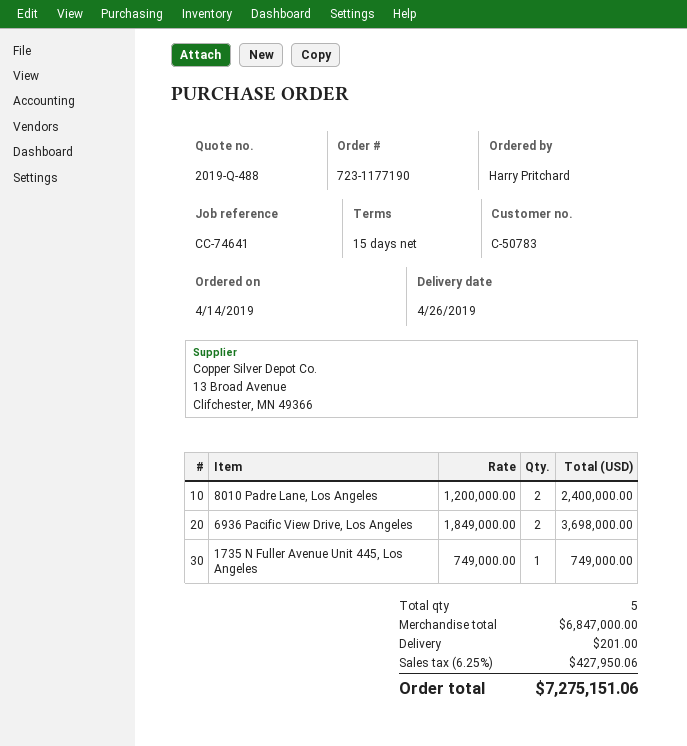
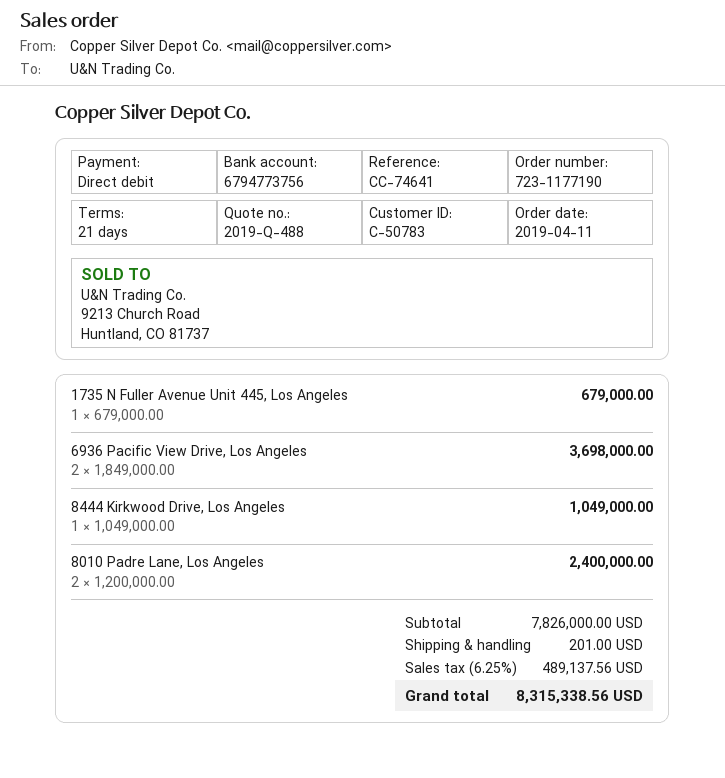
order date: 2019-04-14 -> 2019-04-11
payment terms: 15 days -> 21 days
1735 N Fuller Avenue Unit 445, Los Angeles: 1 x 749000.00 = 749000.00 -> 1 x 679000.00 = 679000.00
8444 Kirkwood Drive, Los Angeles: none -> 1 x 1049000.00 = 1049000.00
subtotal: 6847000.00 -> 7826000.00
tax: 6.25% = 427950.06 -> 6.25% = 489137.56
total: 7275151.06 -> 8315338.56

